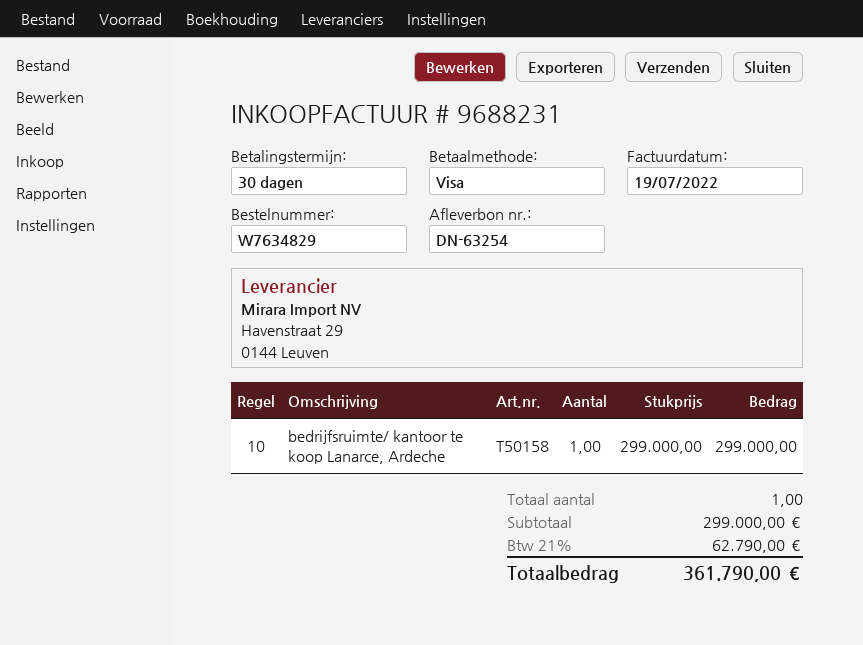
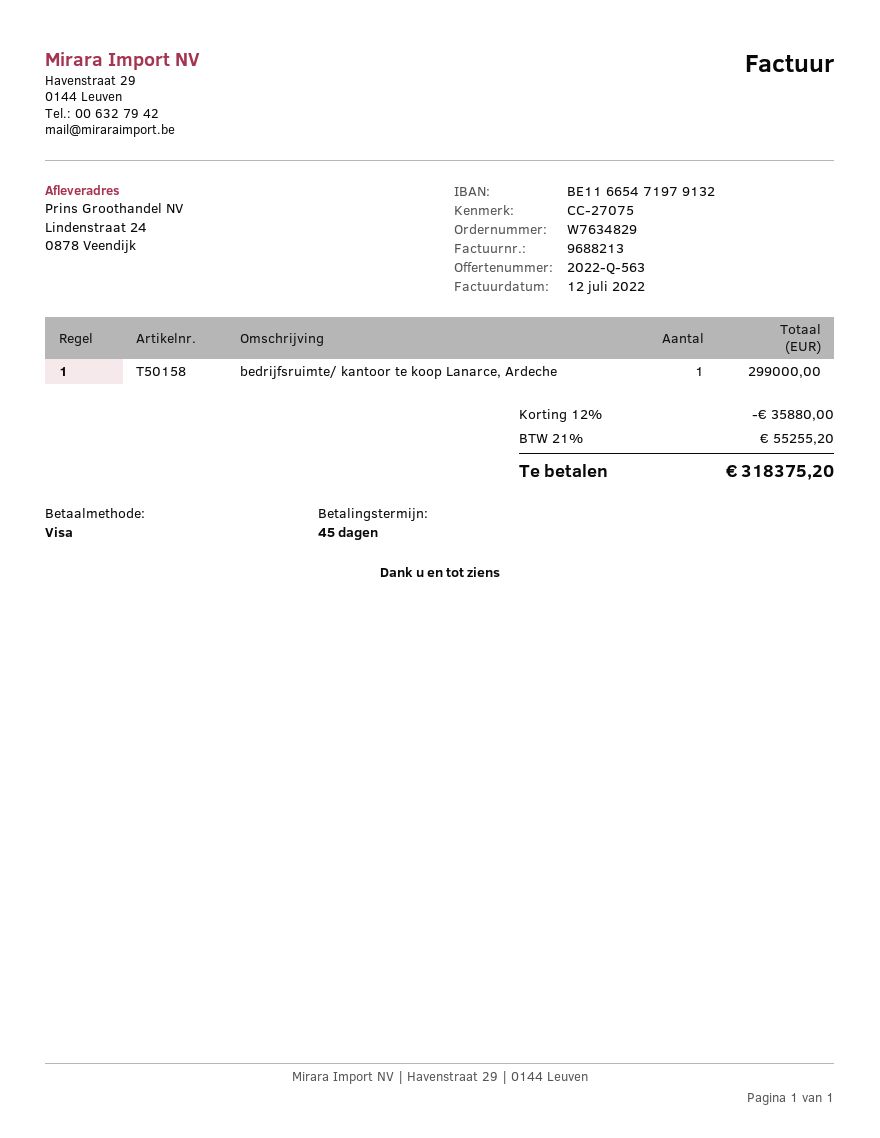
invoice number: 9688231 -> 9688213
invoice date: 2022-07-19 -> 2022-07-12
payment terms: 30 days -> 45 days
discount: none -> 12% = 35880.00
tax: 21% = 62790.00 -> 21% = 55255.20
total: 361790.00 -> 318375.20

